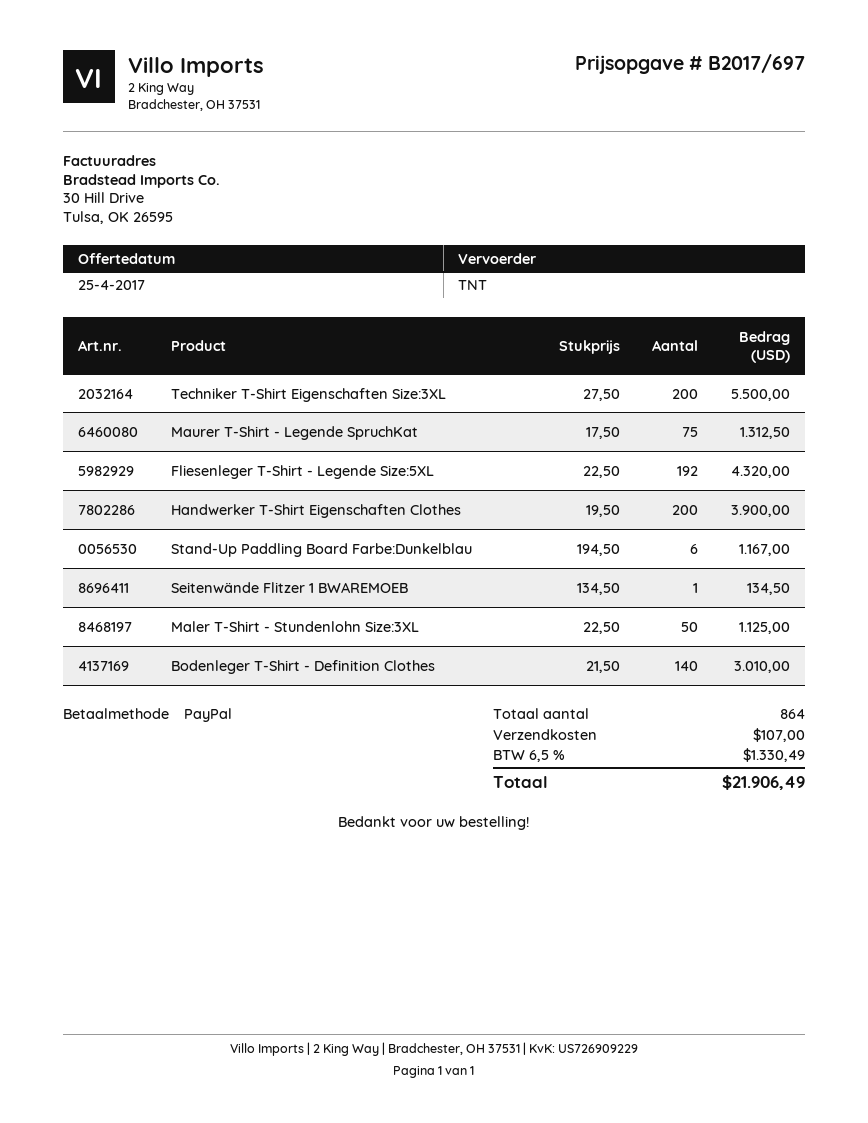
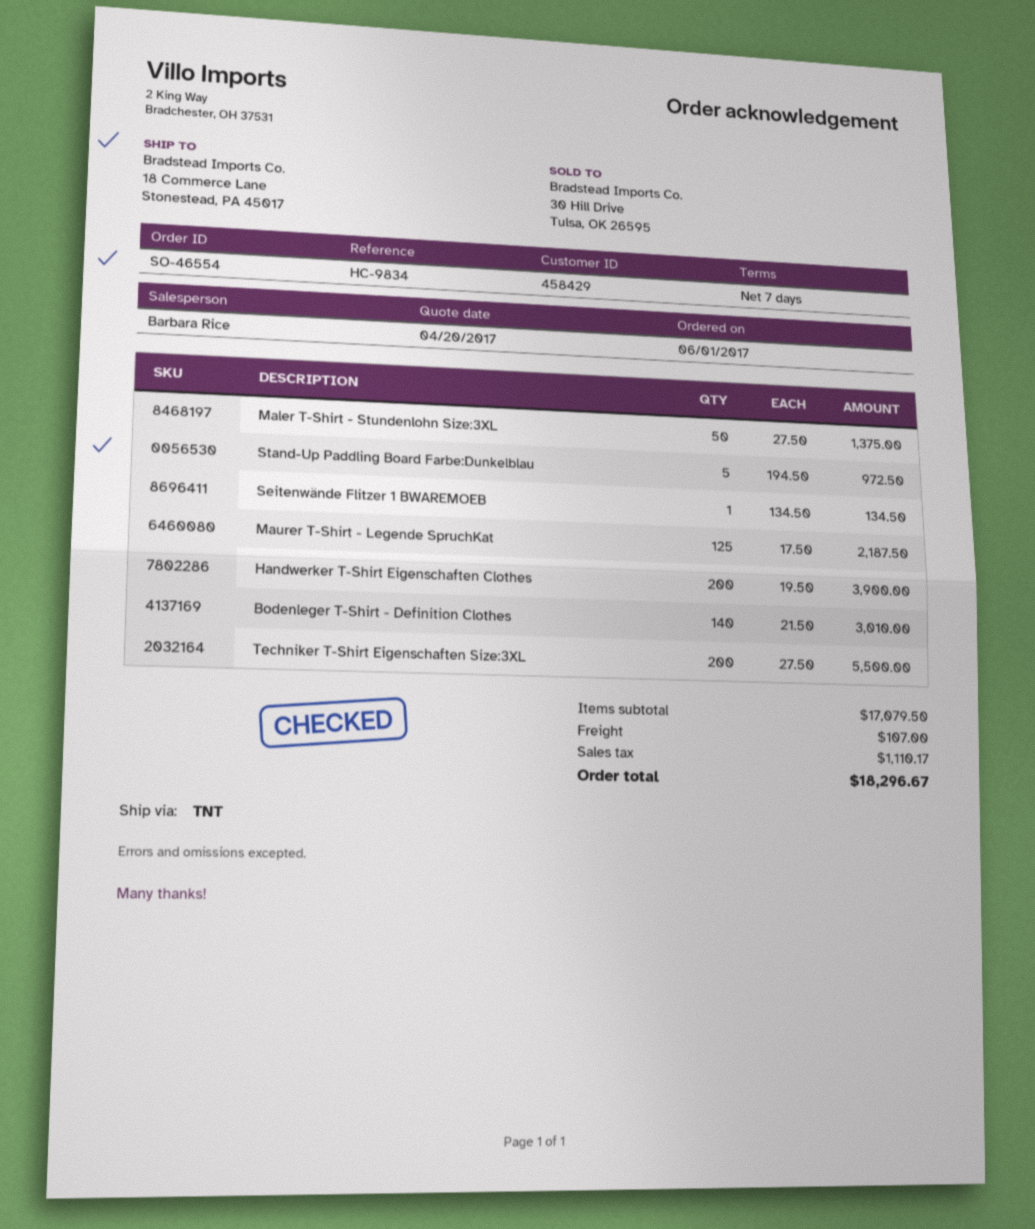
quote date: 2017-04-25 -> 2017-04-20
Maurer T-Shirt - Legende SpruchKat: 75 x 17.50 = 1312.50 -> 125 x 17.50 = 2187.50
Fliesenleger T-Shirt - Legende Size:5XL: 192 x 22.50 = 4320.00 -> none
Stand-Up Paddling Board Farbe:Dunkelblau: 6 x 194.50 = 1167.00 -> 5 x 194.50 = 972.50
Maler T-Shirt - Stundenlohn Size:3XL: 50 x 22.50 = 1125.00 -> 50 x 27.50 = 1375.00
tax: 1330.49 -> 1110.17
total: 21906.49 -> 18296.67

